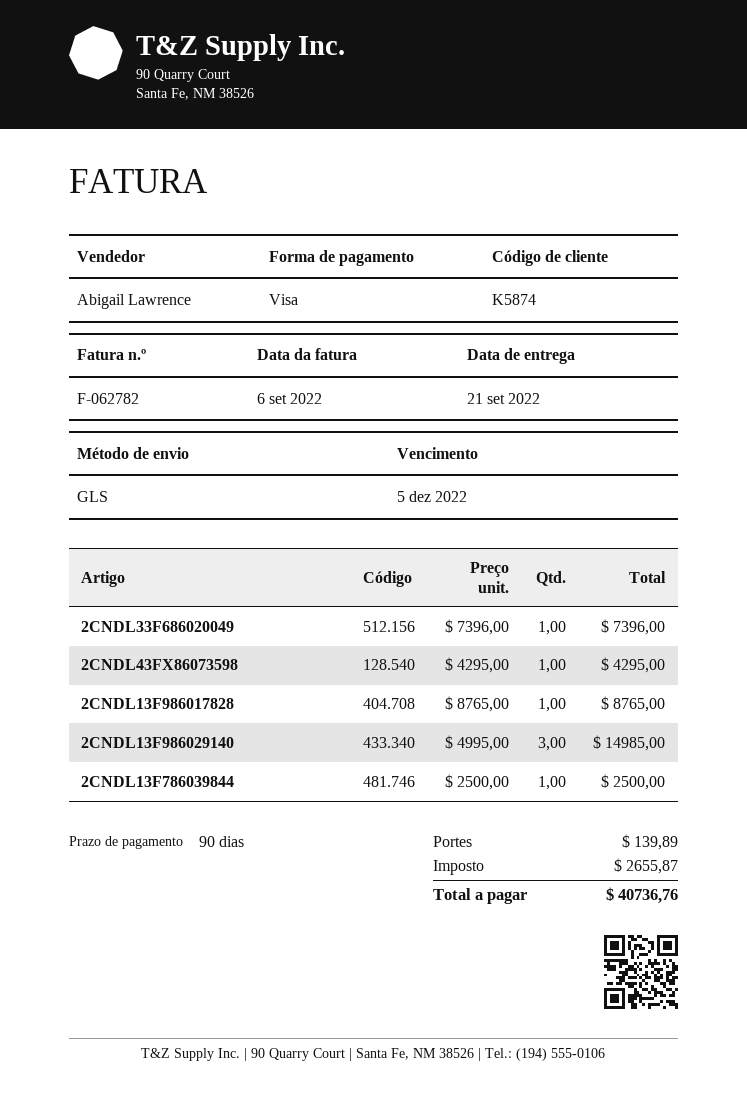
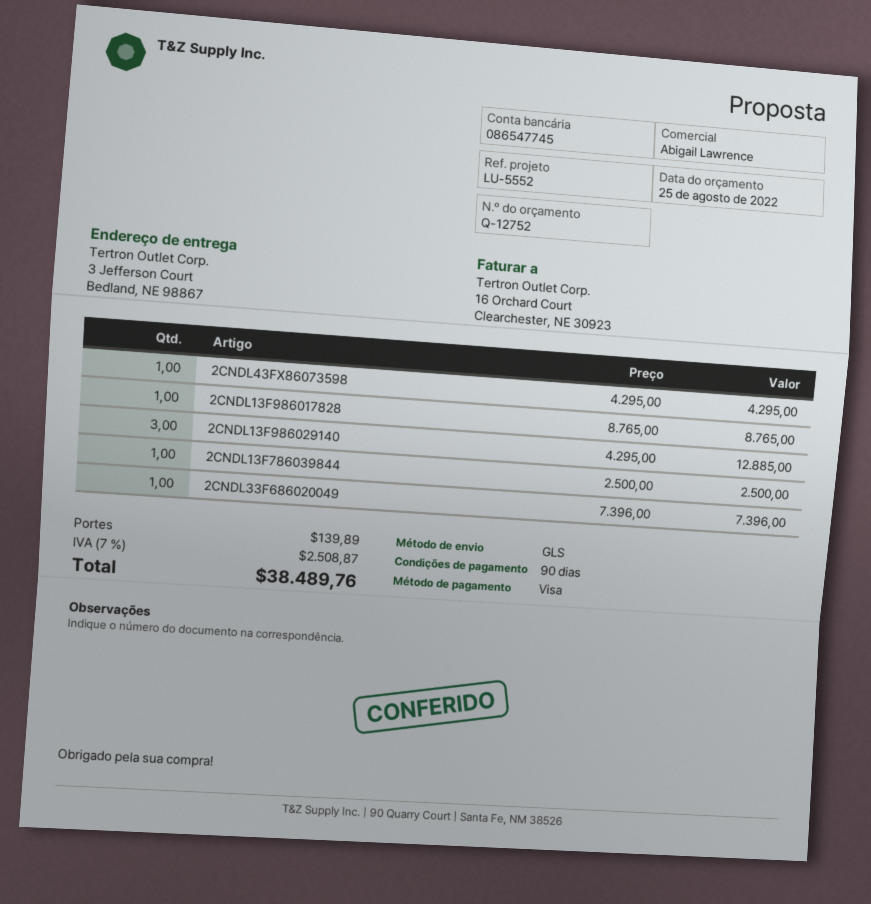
2CNDL13F986029140: 3 x 4995.00 = 14985.00 -> 3 x 4295.00 = 12885.00
tax: 2655.87 -> 2508.87
total: 40736.76 -> 38489.76

